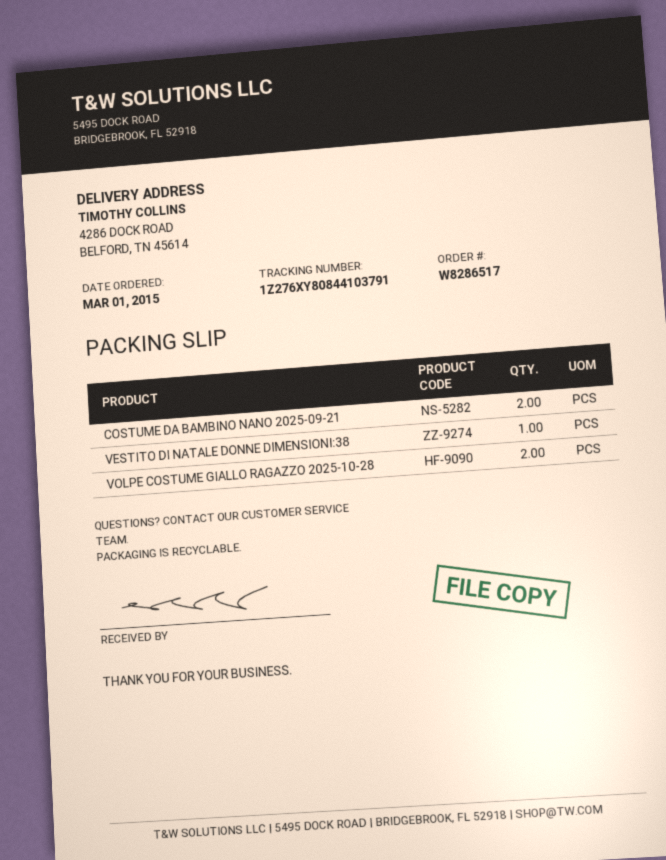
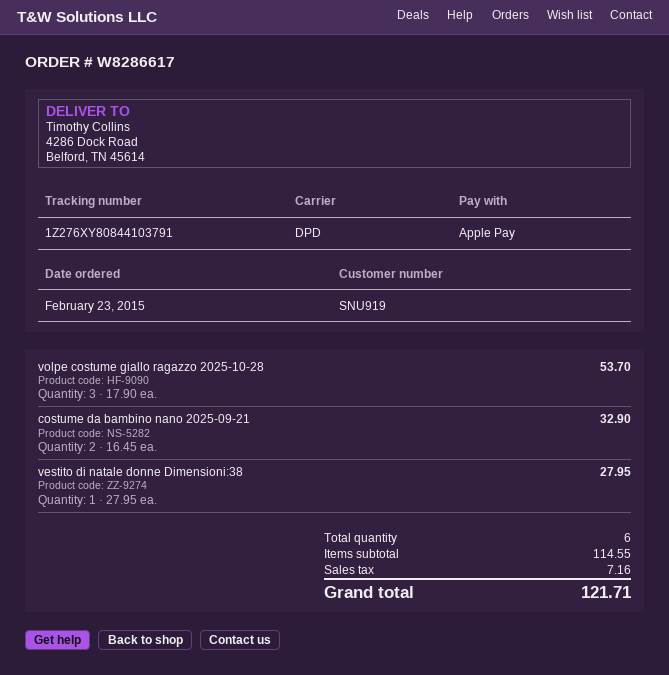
order number: W8286517 -> W8286617
order date: 2015-03-01 -> 2015-02-23
VOLPE COSTUME GIALLO RAGAZZO 2025-10-28: 2 -> 3

